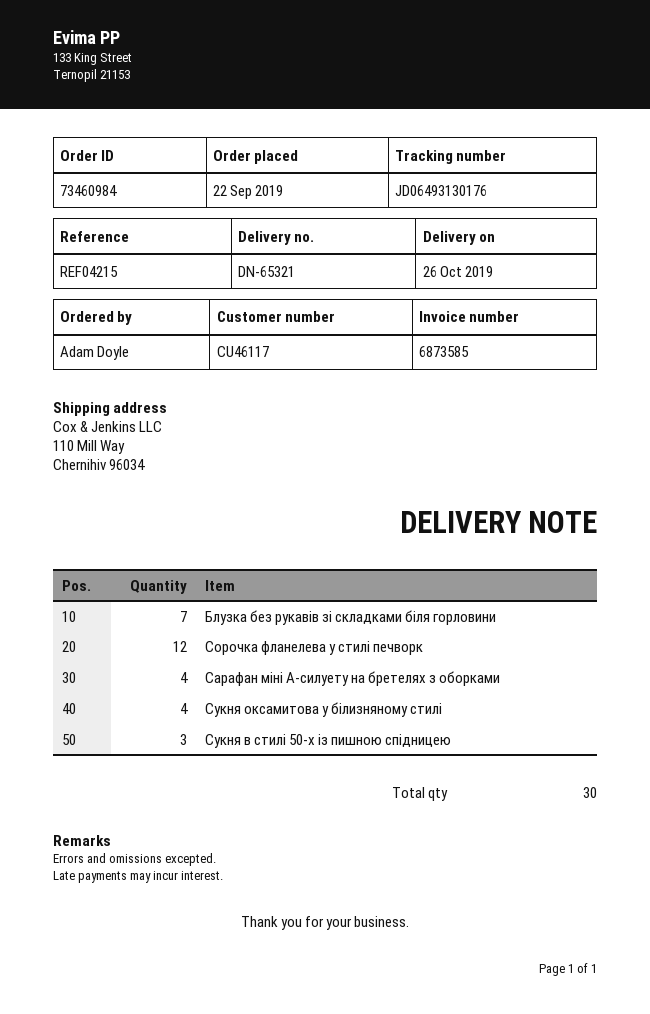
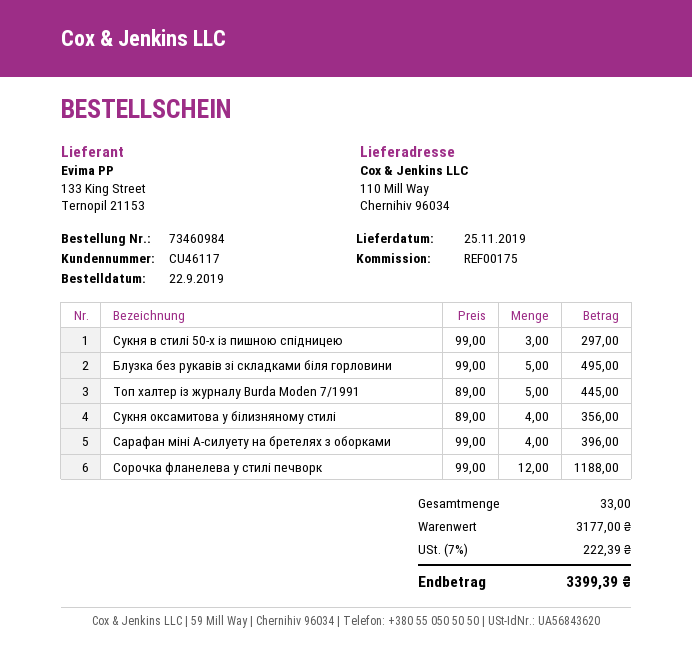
delivery date: 2019-10-26 -> 2019-11-25
reference: REF04215 -> REF00175
Блузка без рукавів зі складками біля горловини: 7 -> 5
Топ халтер із журналу Burda Moden 7/1991: none -> 5
total quantity: 30 -> 33

